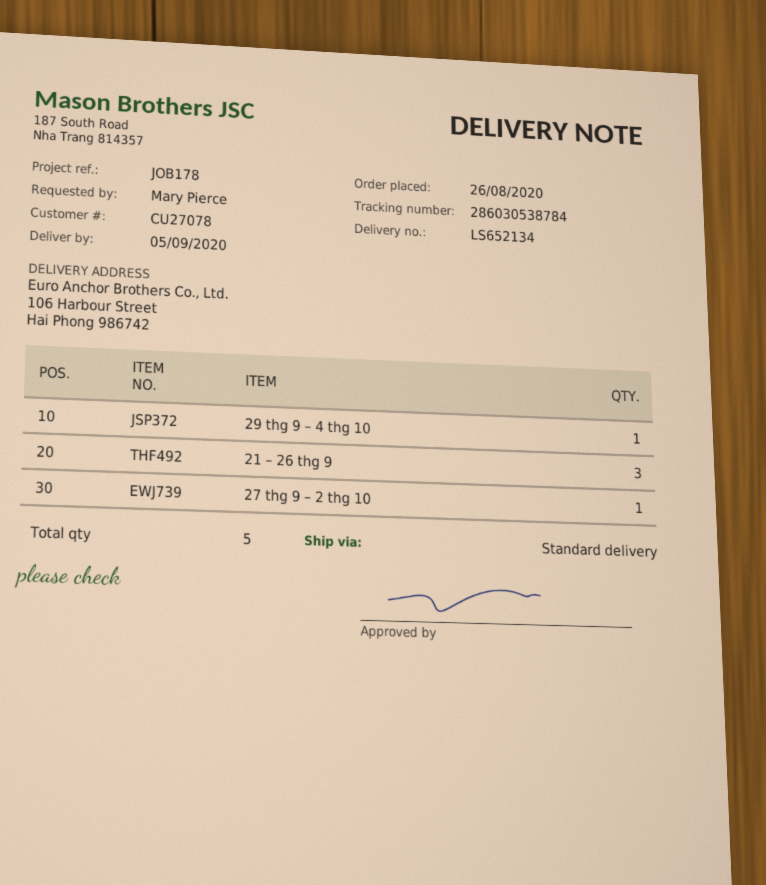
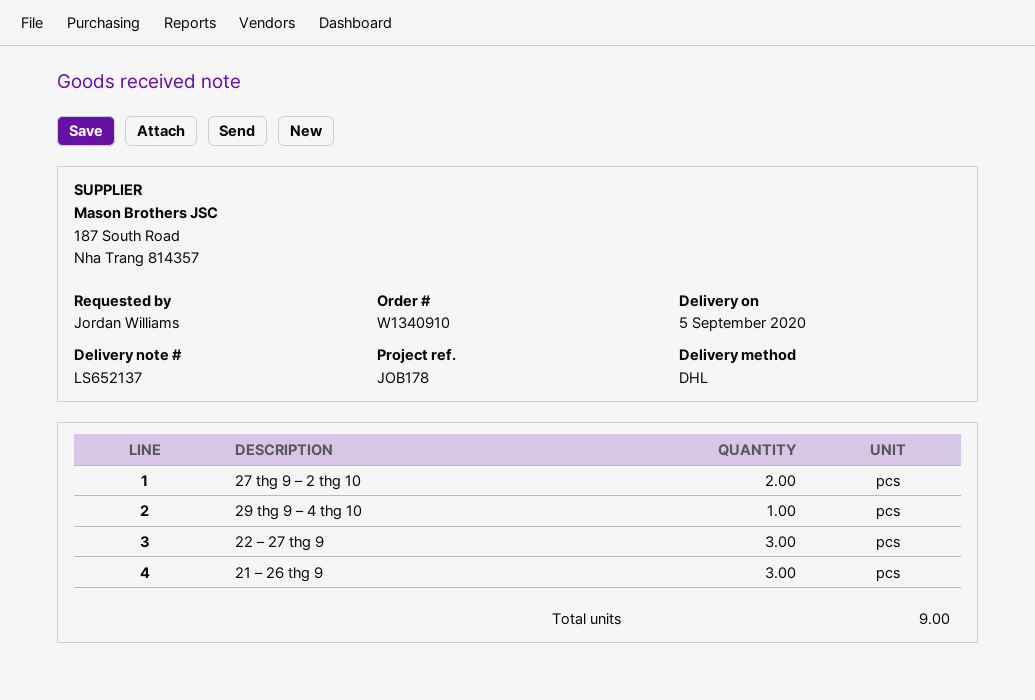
delivery note number: LS652134 -> LS652137
ordered by: Mary Pierce -> Jordan Williams
shipping method: standard -> DHL
27 thg 9 – 2 thg 10: 1 -> 2
22 – 27 thg 9: none -> 3
total quantity: 5 -> 9

